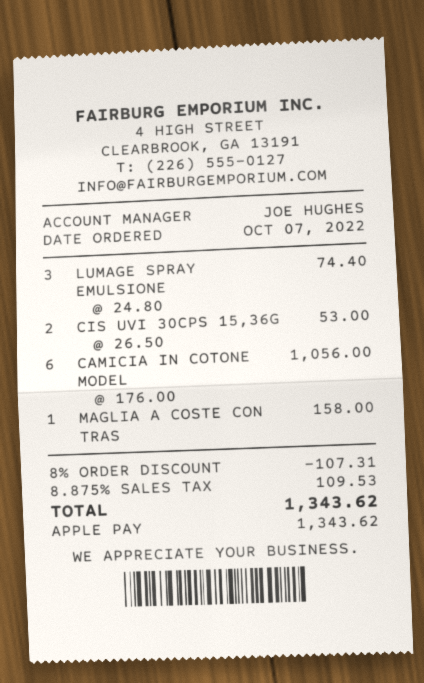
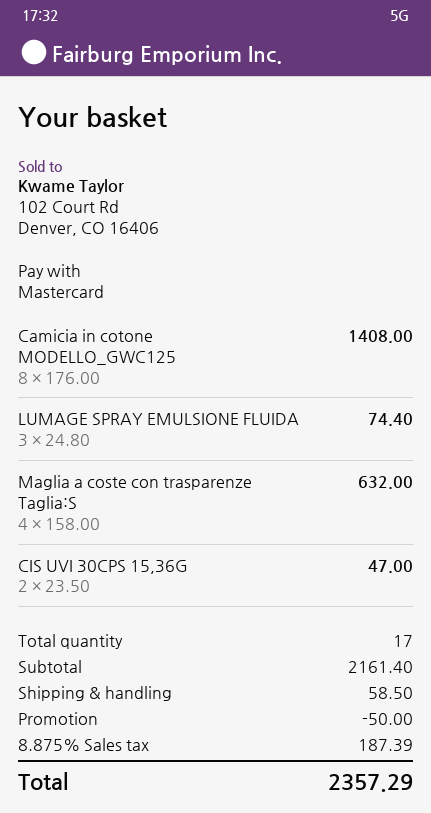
payment method: Apple Pay -> Mastercard
CIS UVI 30CPS 15,36G: 2 x 26.50 = 53.00 -> 2 x 23.50 = 47.00
CAMICIA IN COTONE MODEL: 6 x 176.00 = 1056.00 -> 8 x 176.00 = 1408.00
MAGLIA A COSTE CON TRAS: 1 x 158.00 = 158.00 -> 4 x 158.00 = 632.00
discount: 107.31 -> 50.00
shipping: none -> 58.50
tax: 8.875% = 109.53 -> 8.875% = 187.39
total: 1343.62 -> 2357.29

